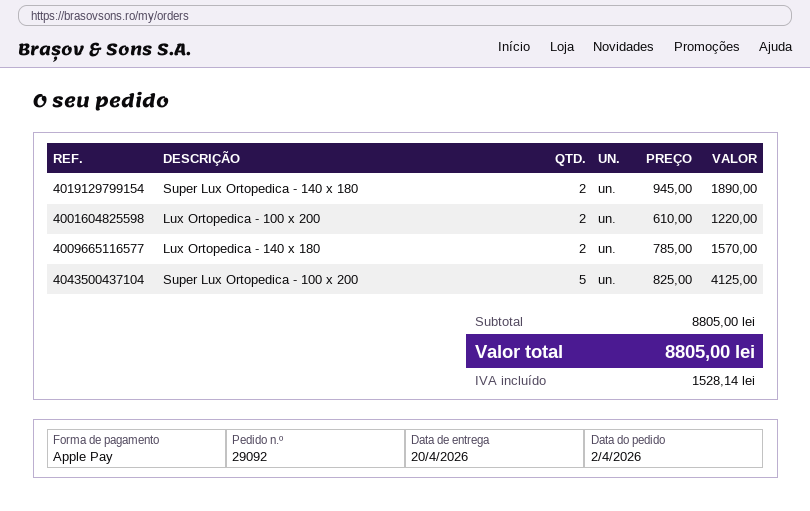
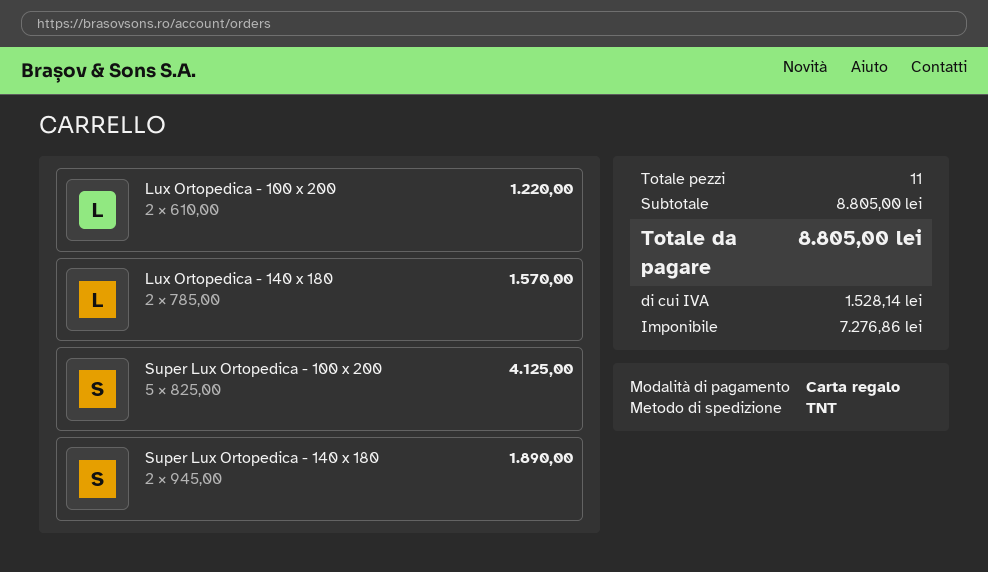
payment method: Apple Pay -> gift card

